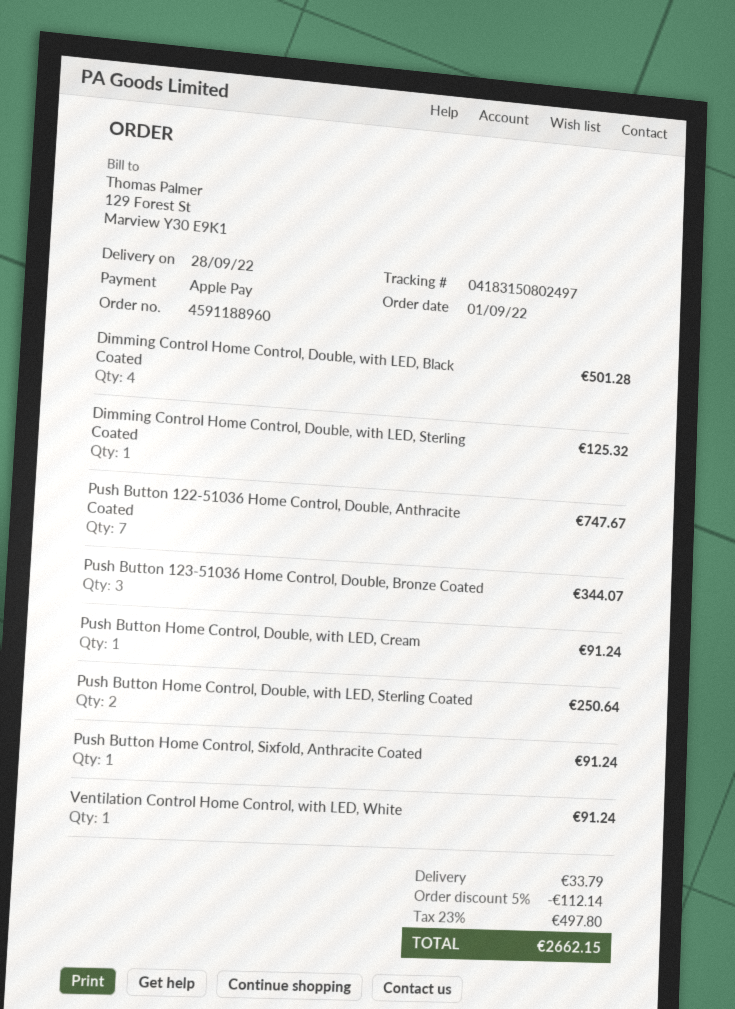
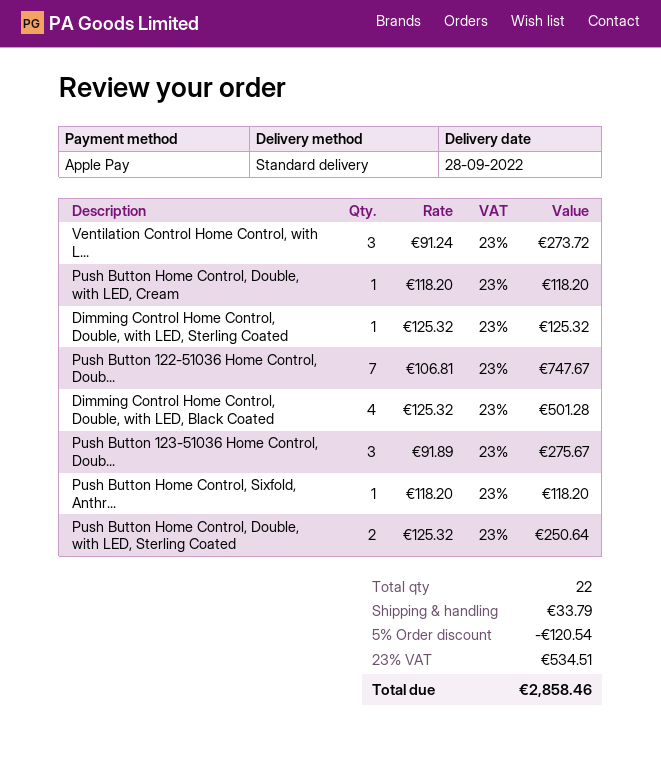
Push Button 123-51036 Home Control, Double, Bronze Coated: 3 for 344.07 -> 3 for 275.67
Push Button Home Control, Double, with LED, Cream: 1 for 91.24 -> 1 for 118.20
Push Button Home Control, Sixfold, Anthracite Coated: 1 for 91.24 -> 1 for 118.20
Ventilation Control Home Control, with LED, White: 1 for 91.24 -> 3 for 273.72
discount: 5% = 112.14 -> 5% = 120.54
tax: 23% = 497.80 -> 23% = 534.51
total: 2662.15 -> 2858.46

